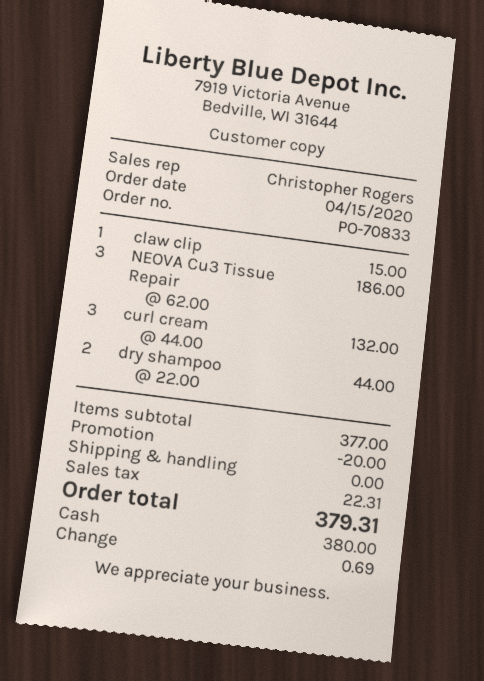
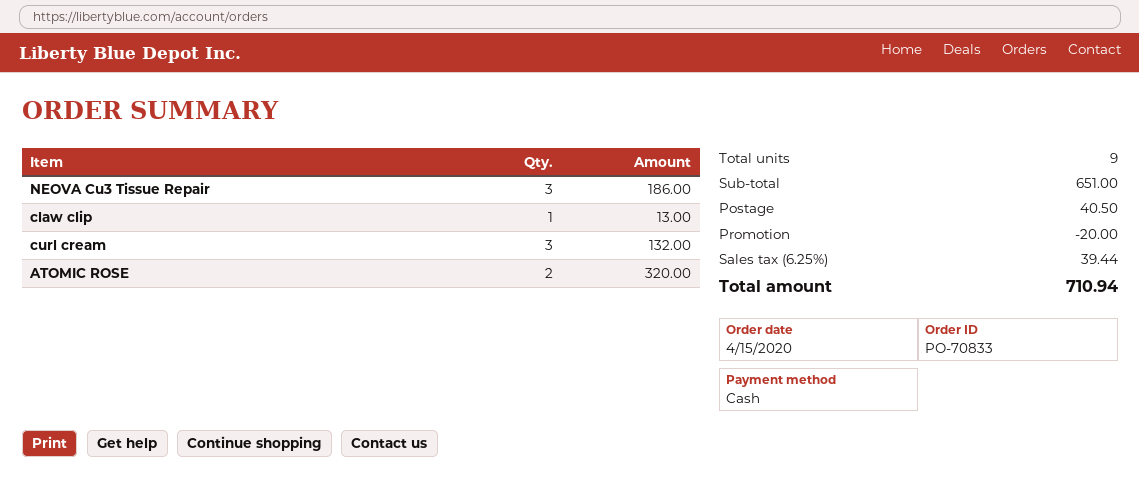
claw clip: 1 for 15.00 -> 1 for 13.00
dry shampoo: 2 for 44.00 -> none
ATOMIC ROSE: none -> 2 for 320.00
subtotal: 377.00 -> 651.00
shipping: 0.00 -> 40.50
tax: 22.31 -> 39.44
total: 379.31 -> 710.94

